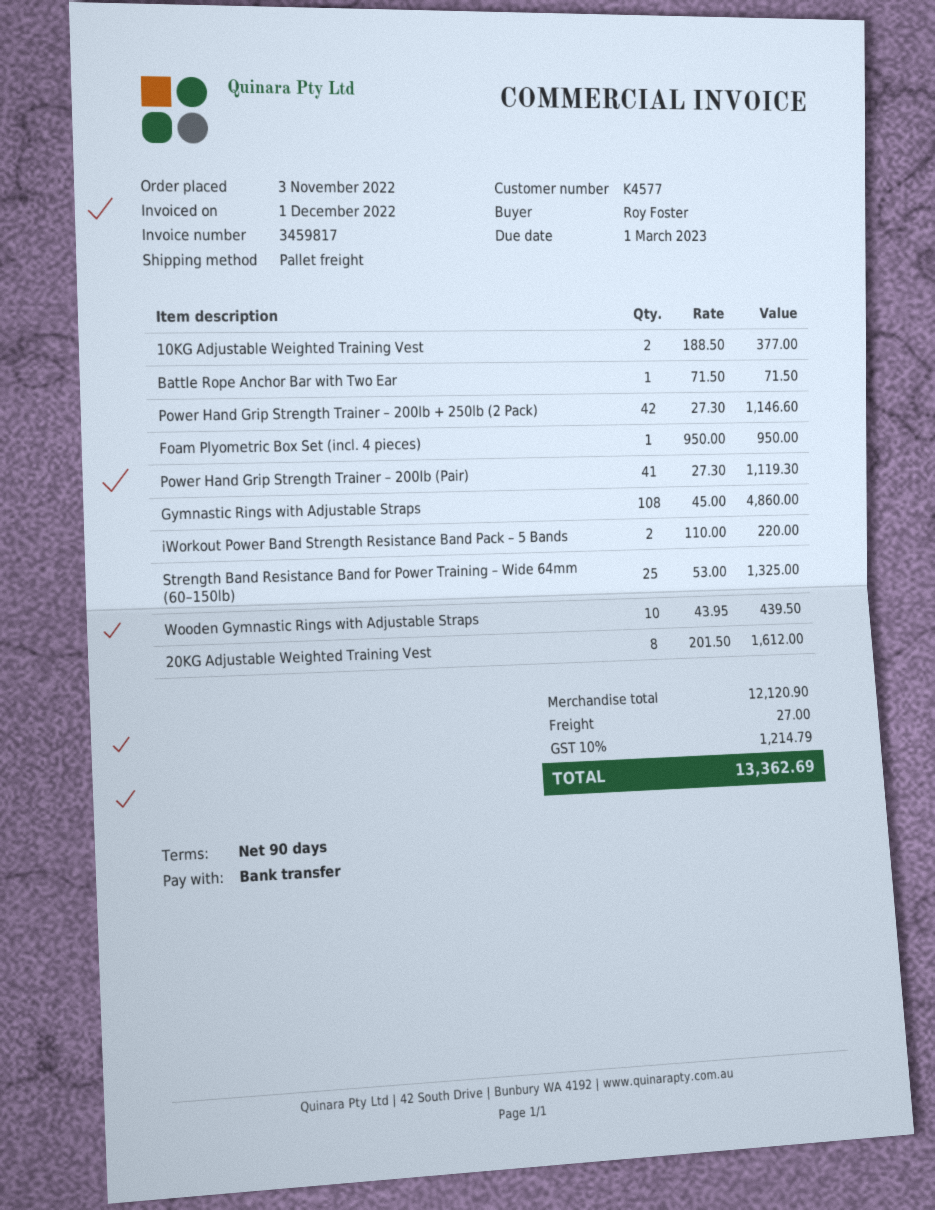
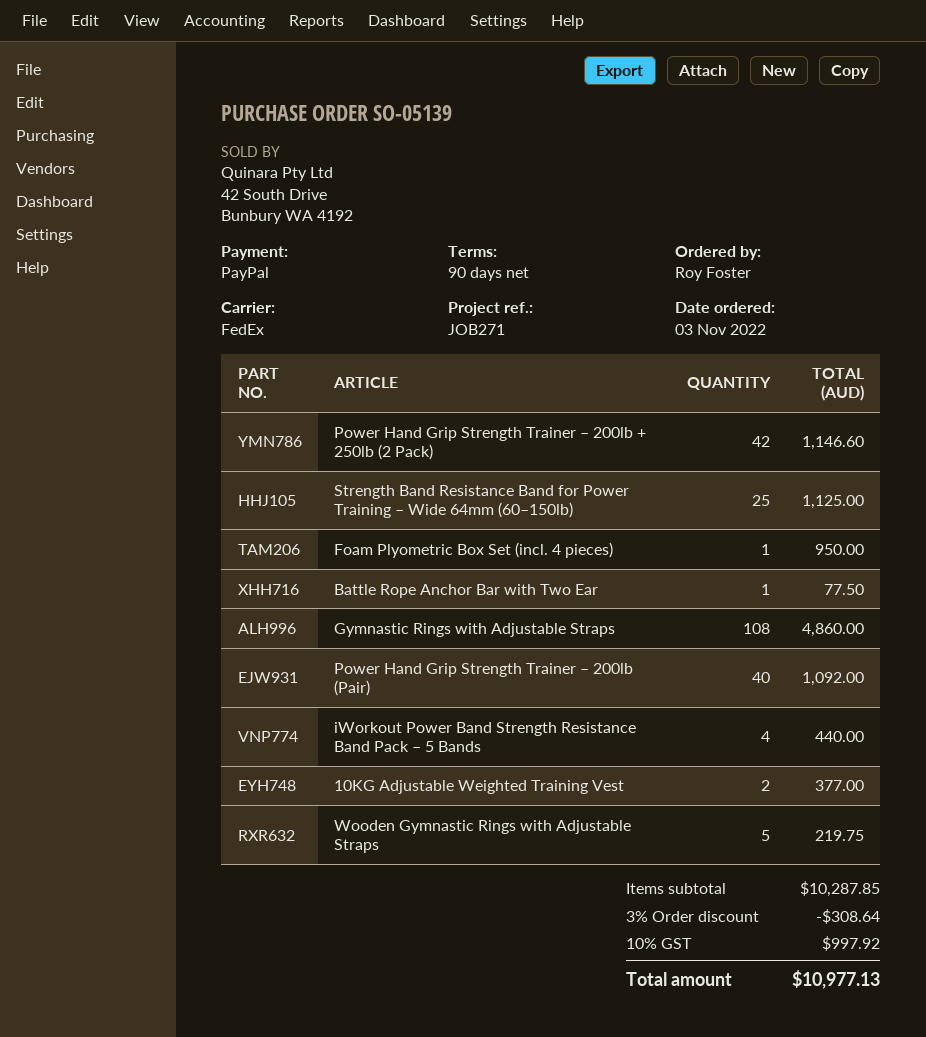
payment method: bank transfer -> PayPal
shipping method: pallet freight -> FedEx
Battle Rope Anchor Bar with Two Ear: 1 for 71.50 -> 1 for 77.50
Power Hand Grip Strength Trainer – 200lb (Pair): 41 for 1119.30 -> 40 for 1092.00
iWorkout Power Band Strength Resistance Band Pack – 5 Bands: 2 for 220.00 -> 4 for 440.00
Strength Band Resistance Band for Power Training – Wide 64mm (60–150lb): 25 for 1325.00 -> 25 for 1125.00
Wooden Gymnastic Rings with Adjustable Straps: 10 for 439.50 -> 5 for 219.75
20KG Adjustable Weighted Training Vest: 8 for 1612.00 -> none
subtotal: 12120.90 -> 10287.85
discount: none -> 3% = 308.64
shipping: 27.00 -> none
tax: 10% = 1214.79 -> 10% = 997.92
total: 13362.69 -> 10977.13

